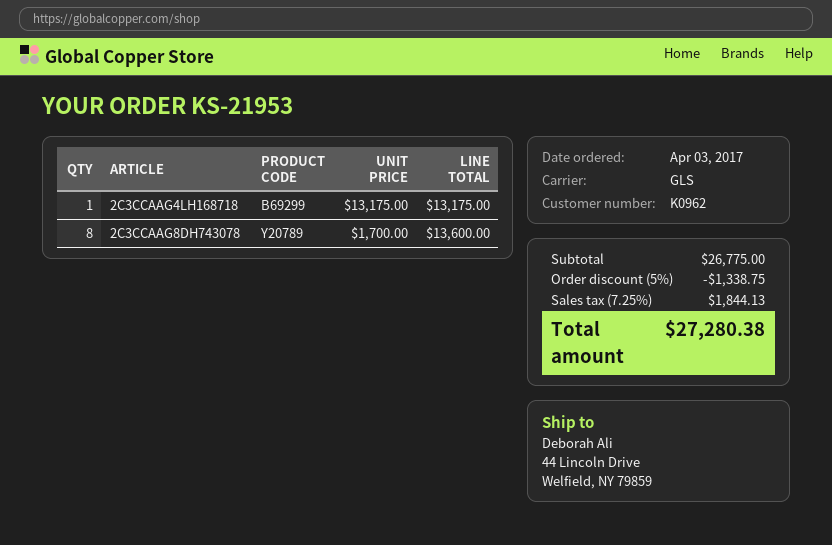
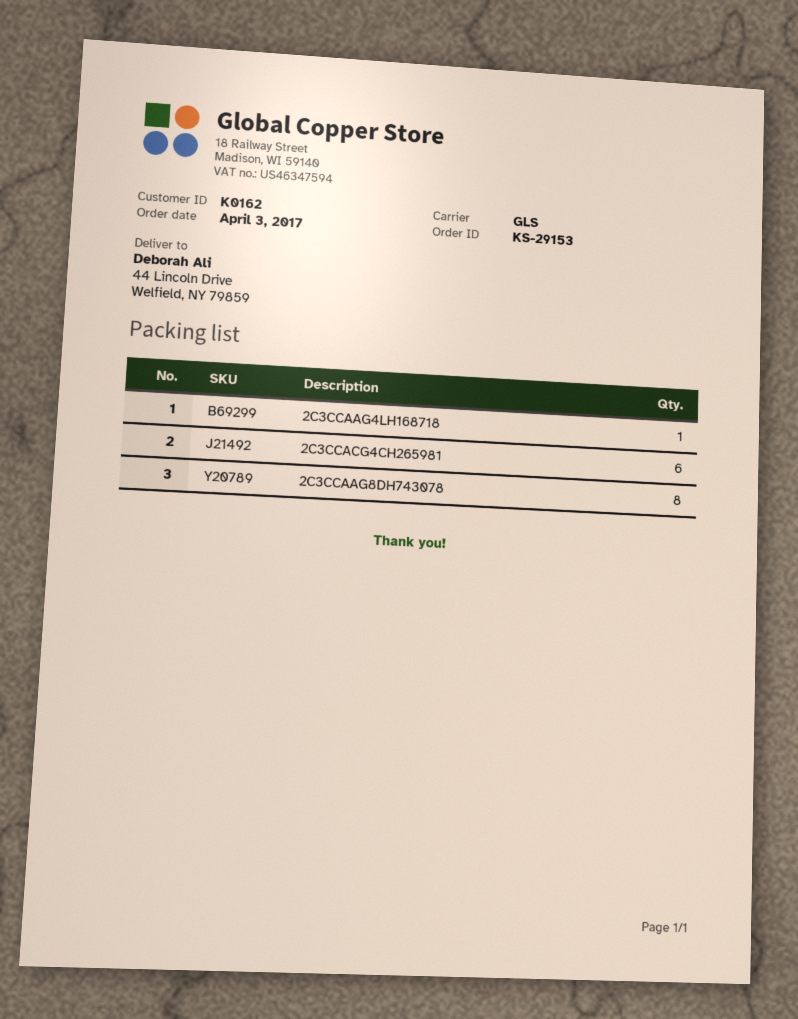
order number: KS-21953 -> KS-29153
customer number: K0962 -> K0162
2C3CCACG4CH265981: none -> 6

